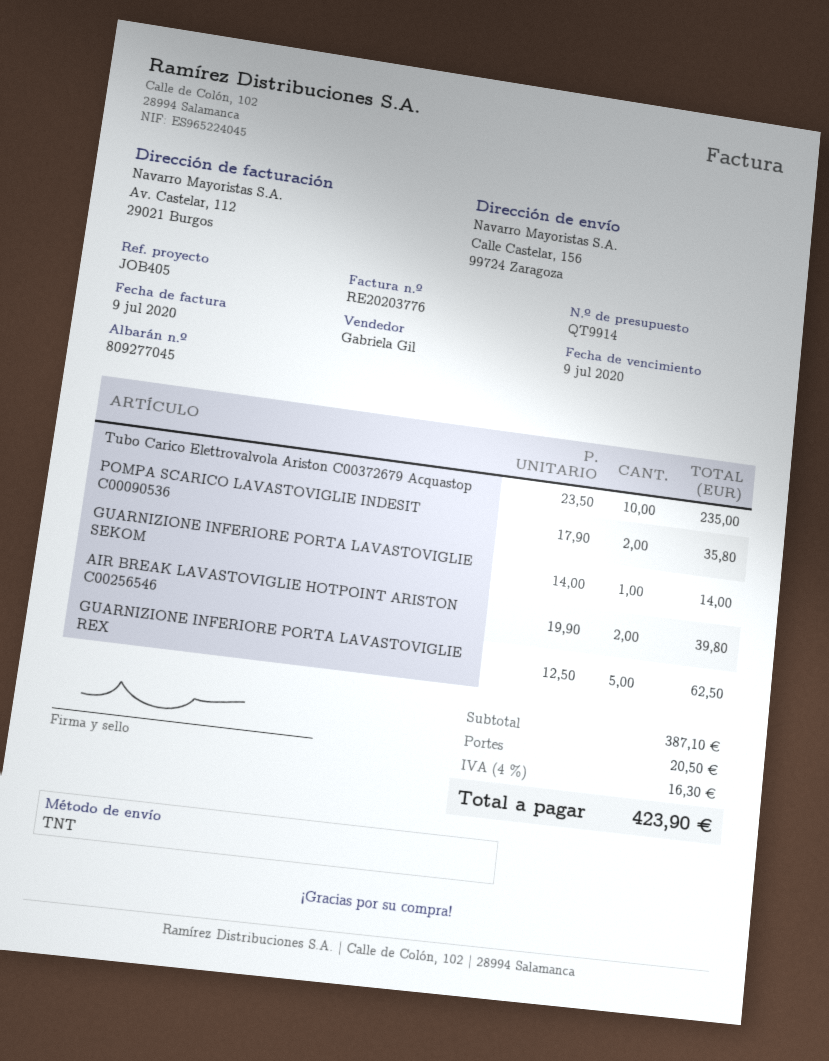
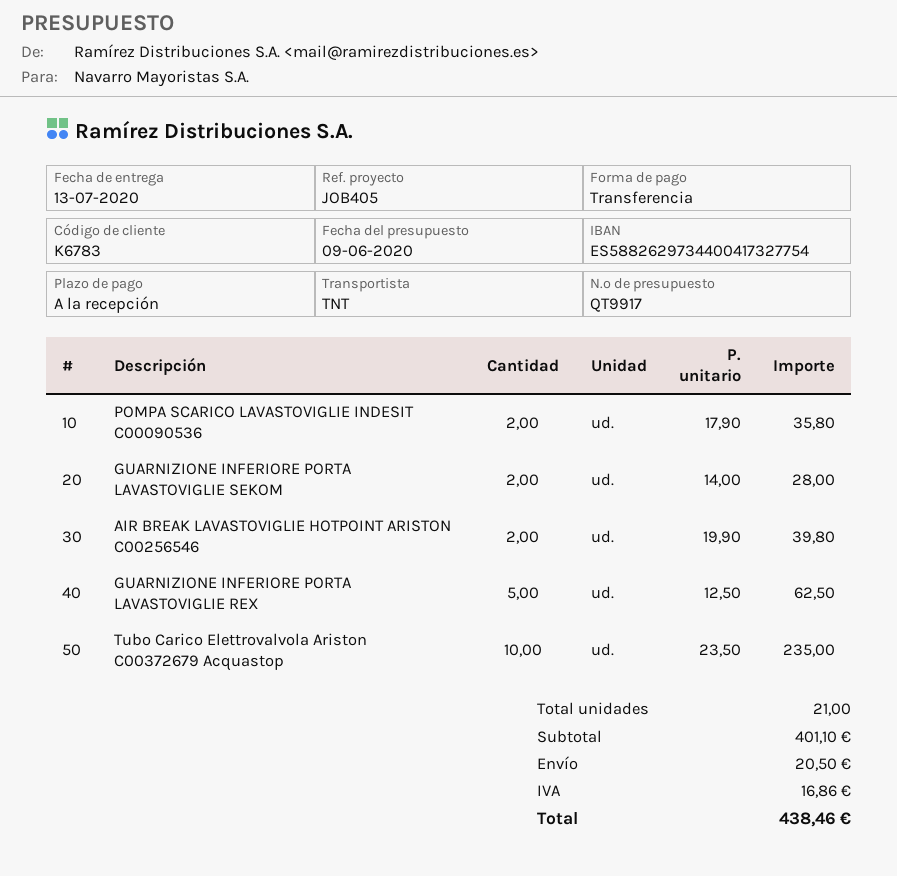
quote number: QT9914 -> QT9917
GUARNIZIONE INFERIORE PORTA LAVASTOVIGLIE SEKOM: 1 x 14.00 = 14.00 -> 2 x 14.00 = 28.00
subtotal: 387.10 -> 401.10
tax: 16.30 -> 16.86
total: 423.90 -> 438.46

